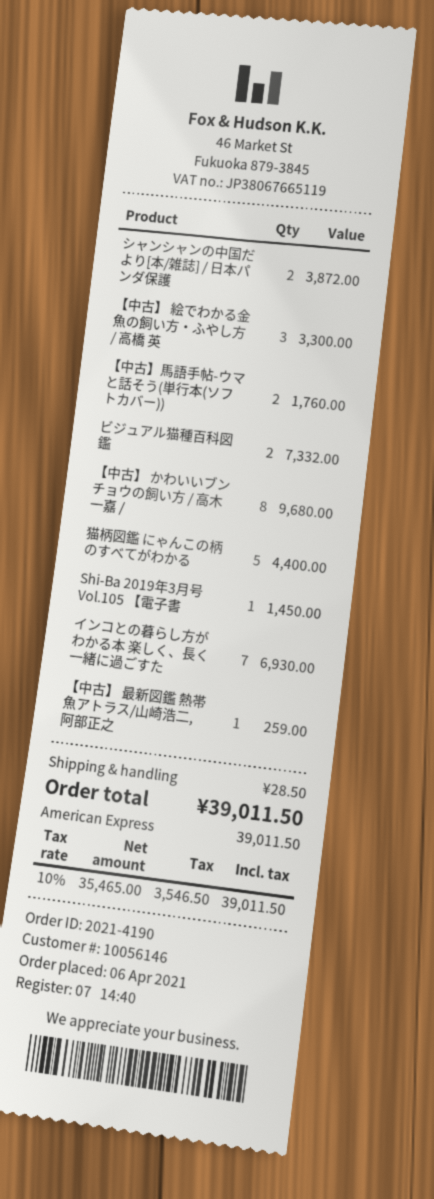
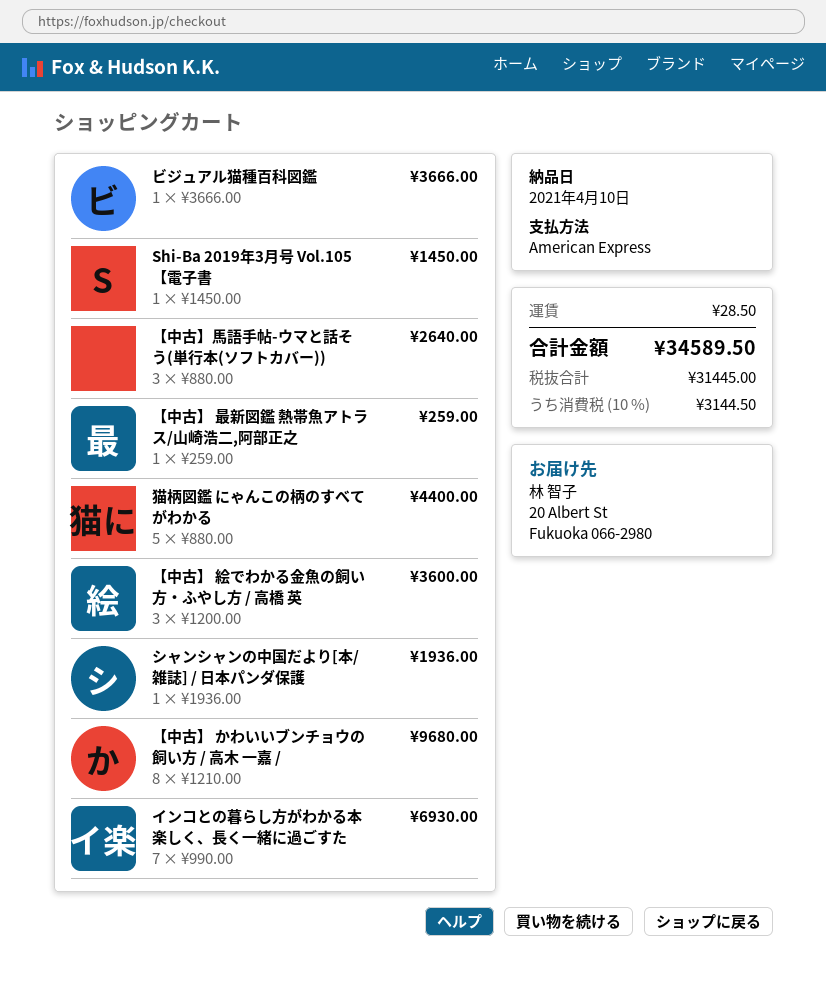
シャンシャンの中国だより[本/雑誌] / 日本パンダ保護: 2 for 3872.00 -> 1 for 1936.00
【中古】 絵でわかる金魚の飼い方・ふやし方 / 高橋 英: 3 for 3300.00 -> 3 for 3600.00
【中古】馬語手帖-ウマと話そう(単行本(ソフトカバー)): 2 for 1760.00 -> 3 for 2640.00
ビジュアル猫種百科図鑑: 2 for 7332.00 -> 1 for 3666.00
net: 35465.00 -> 31445.00
tax: 10% = 3546.50 -> 10% = 3144.50
total: 39011.50 -> 34589.50

